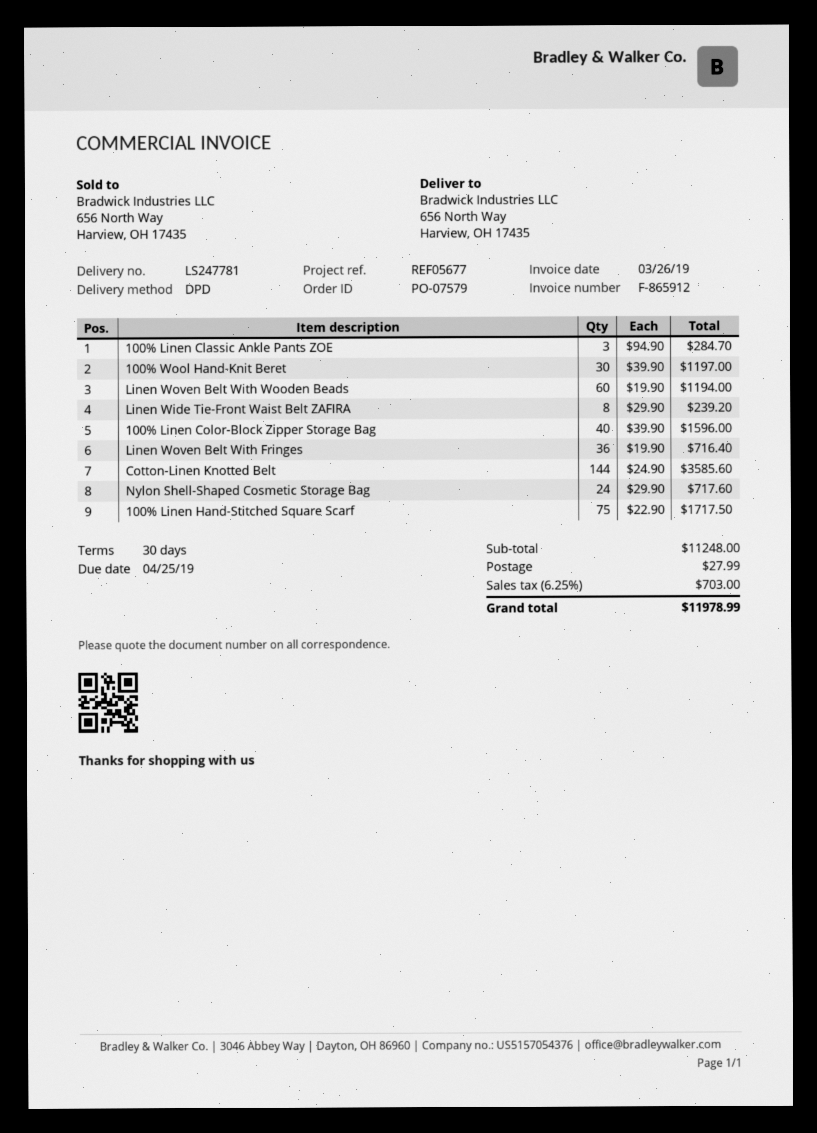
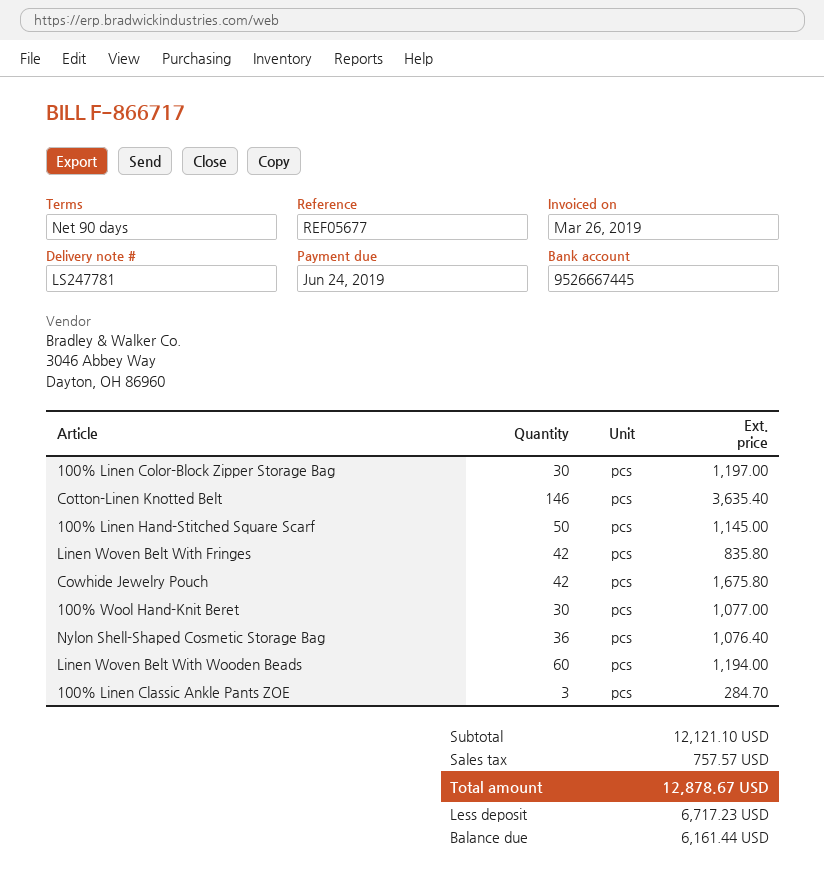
invoice number: F-865912 -> F-866717
payment terms: 30 days -> 90 days
due date: 2019-04-25 -> 2019-06-24
100% Wool Hand-Knit Beret: 30 for 1197.00 -> 30 for 1077.00
Linen Wide Tie-Front Waist Belt ZAFIRA: 8 for 239.20 -> none
100% Linen Color-Block Zipper Storage Bag: 40 for 1596.00 -> 30 for 1197.00
Linen Woven Belt With Fringes: 36 for 716.40 -> 42 for 835.80
Cotton-Linen Knotted Belt: 144 for 3585.60 -> 146 for 3635.40
Nylon Shell-Shaped Cosmetic Storage Bag: 24 for 717.60 -> 36 for 1076.40
100% Linen Hand-Stitched Square Scarf: 75 for 1717.50 -> 50 for 1145.00
Cowhide Jewelry Pouch: none -> 42 for 1675.80
subtotal: 11248.00 -> 12121.10
shipping: 27.99 -> none
tax: 703.00 -> 757.57
total: 11978.99 -> 12878.67

